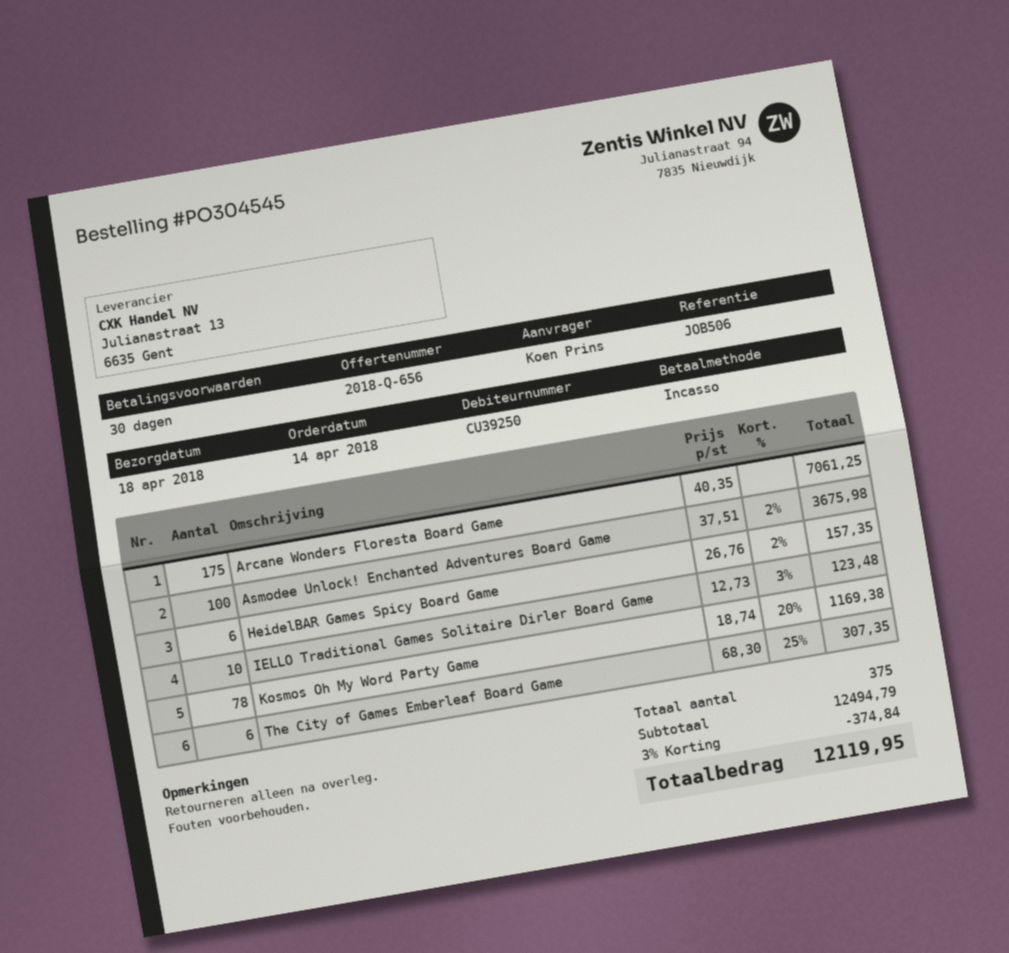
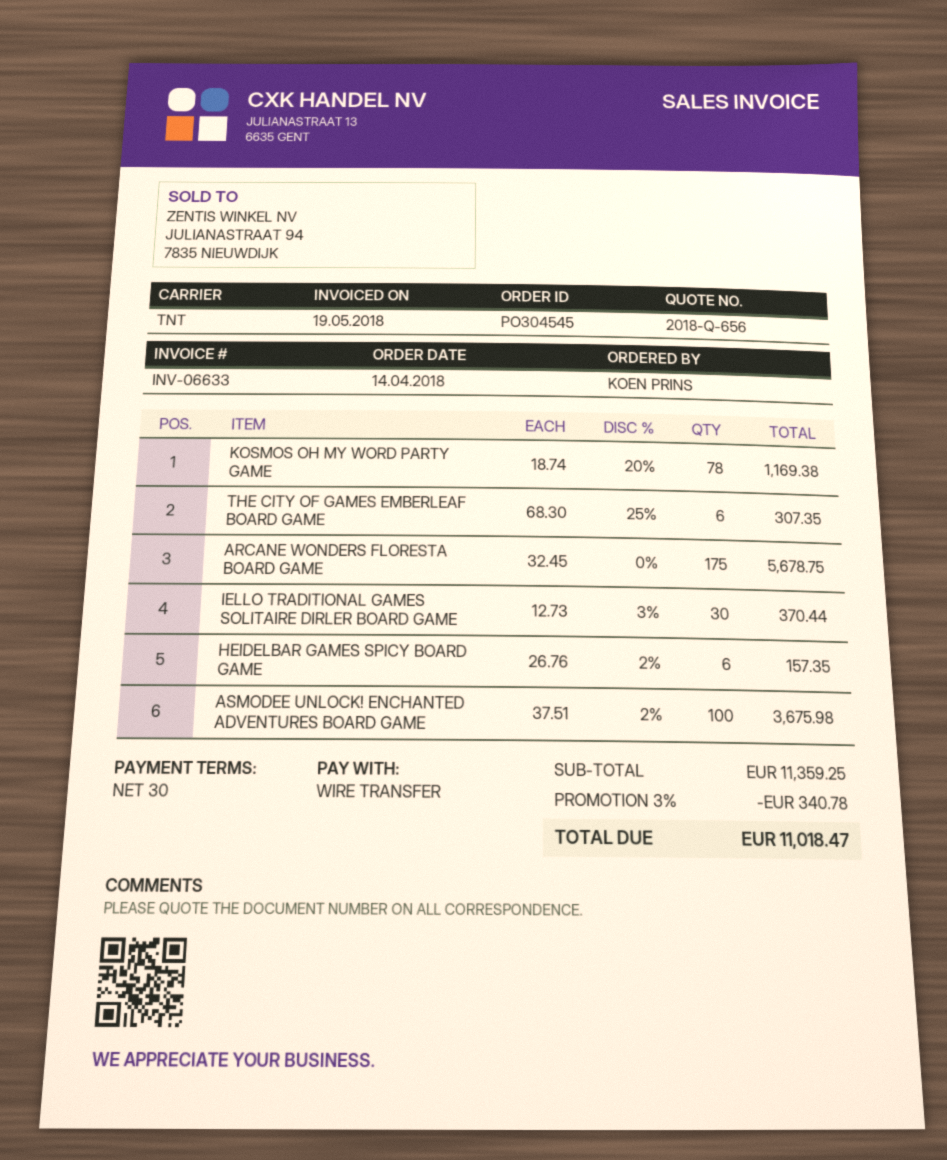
payment method: direct debit -> bank transfer
Arcane Wonders Floresta Board Game: 175 x 40.35 = 7061.25 -> 175 x 32.45 = 5678.75
IELLO Traditional Games Solitaire Dirler Board Game: 10 x 12.73 - 3% = 123.48 -> 30 x 12.73 - 3% = 370.44
subtotal: 12494.79 -> 11359.25
discount: 3% = 374.84 -> 3% = 340.78
total: 12119.95 -> 11018.47

